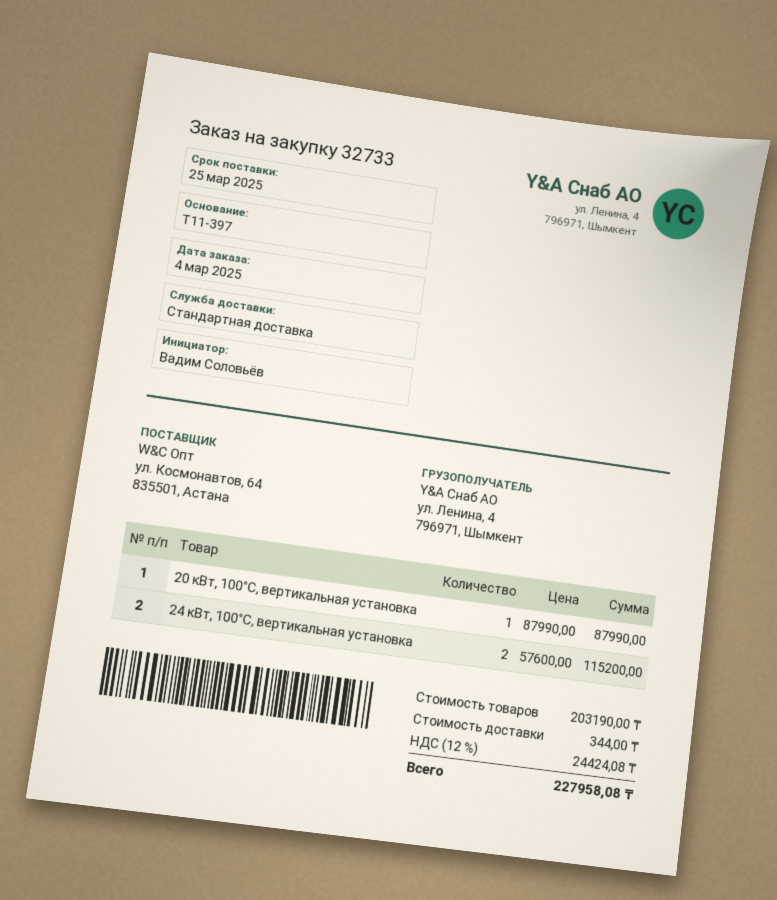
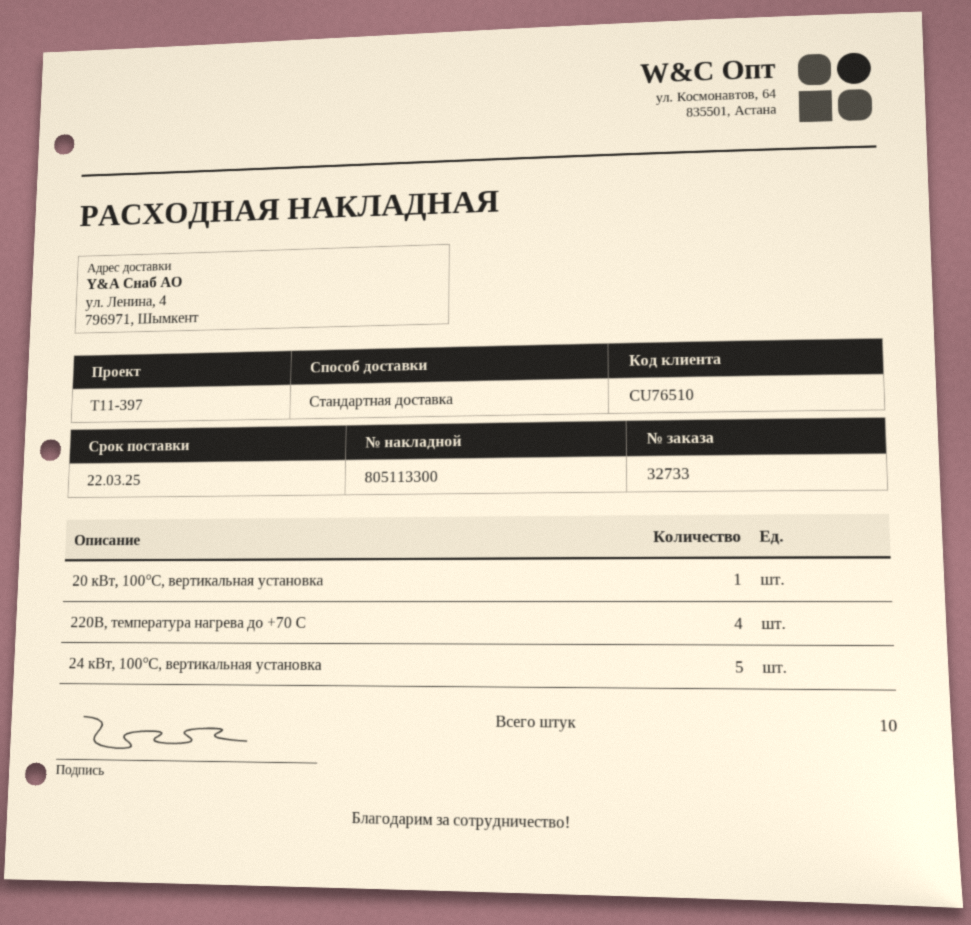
delivery date: 2025-03-25 -> 2025-03-22
24 кВт, 100°C, вертикальная установка: 2 -> 5
220В, температура нагрева до +70 С: none -> 4

